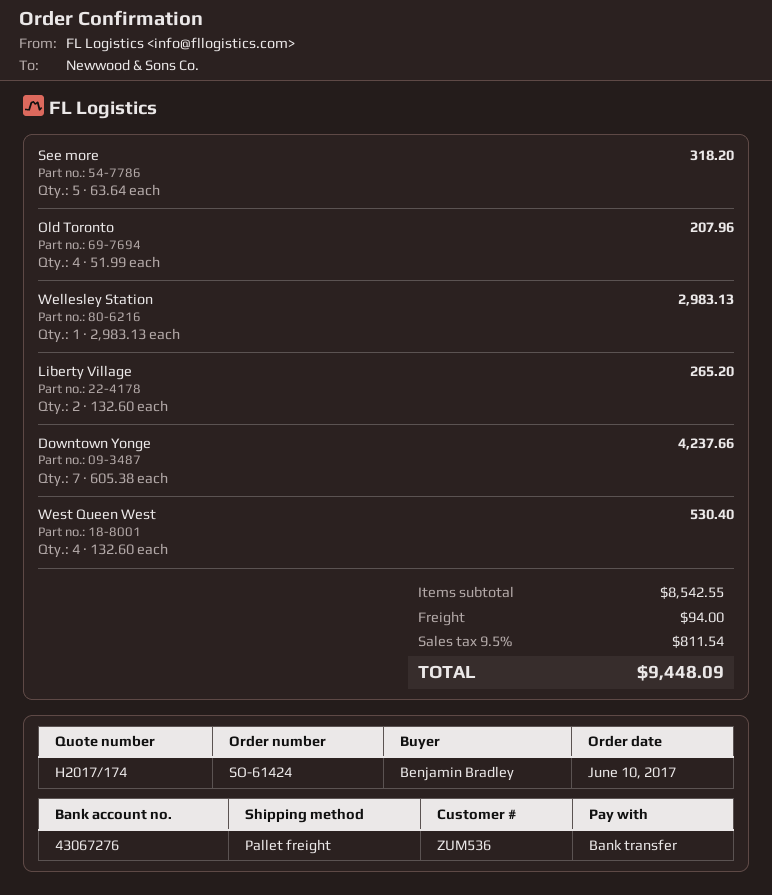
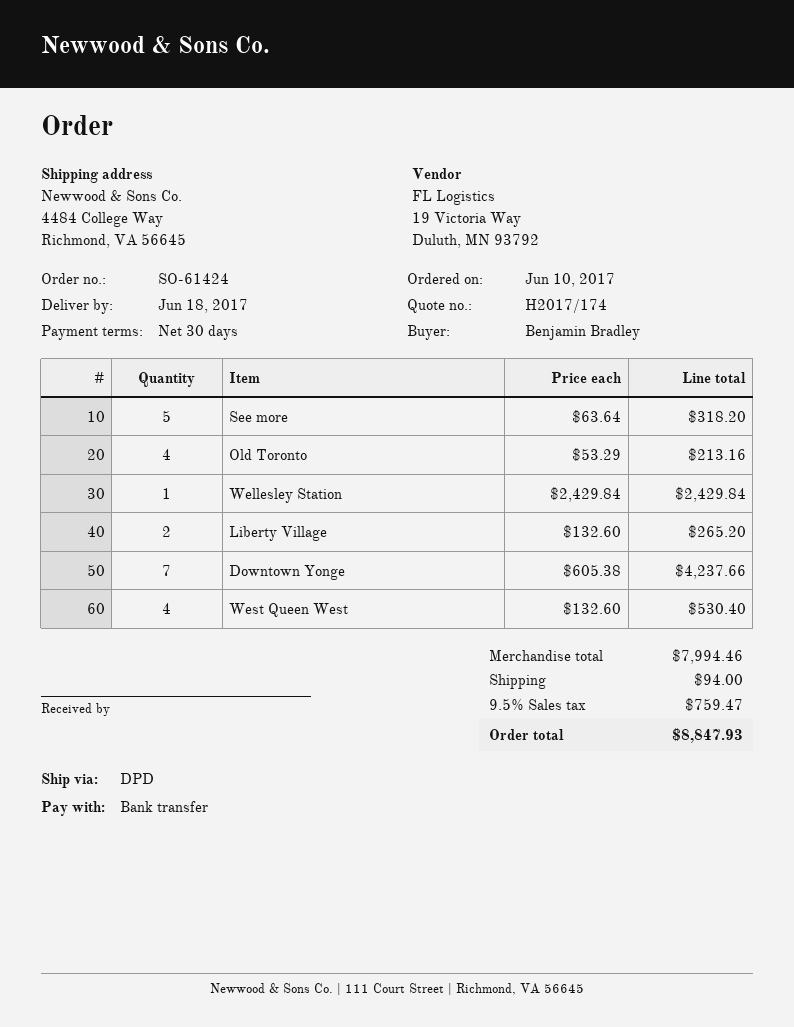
shipping method: pallet freight -> DPD
Old Toronto: 4 x 51.99 = 207.96 -> 4 x 53.29 = 213.16
Wellesley Station: 1 x 2983.13 = 2983.13 -> 1 x 2429.84 = 2429.84
subtotal: 8542.55 -> 7994.46
tax: 9.5% = 811.54 -> 9.5% = 759.47
total: 9448.09 -> 8847.93

